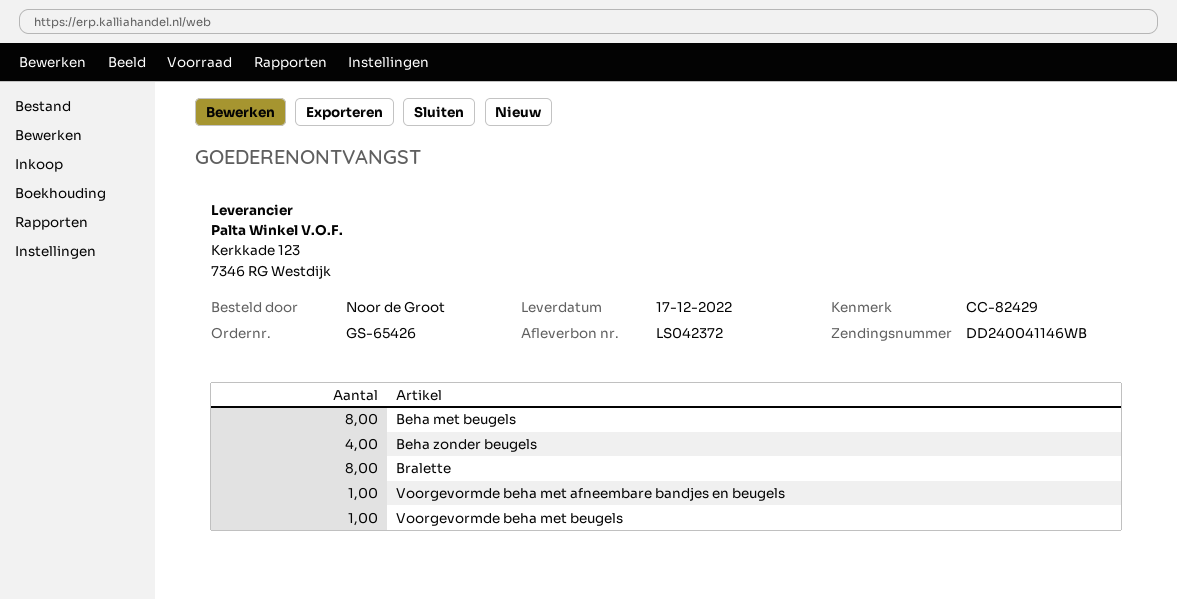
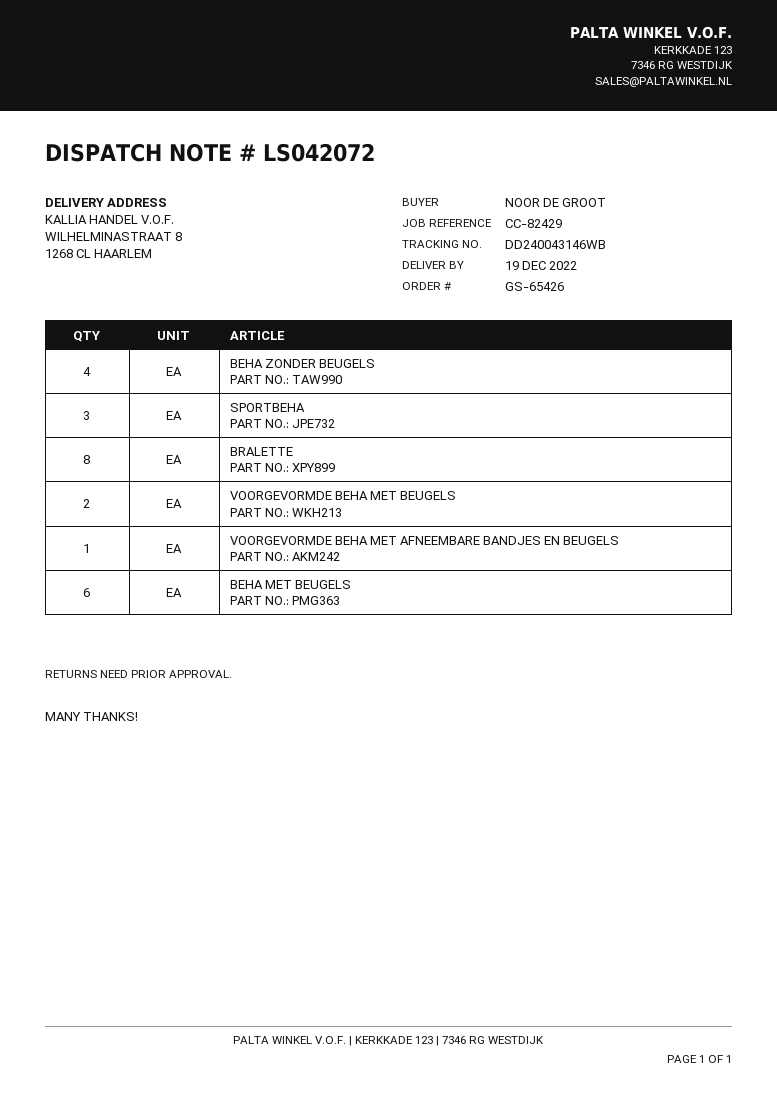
delivery note number: LS042372 -> LS042072
delivery date: 2022-12-17 -> 2022-12-19
tracking number: DD240041146WB -> DD240043146WB
Beha met beugels: 8 -> 6
Voorgevormde beha met beugels: 1 -> 2
SPORTBEHA: none -> 3

